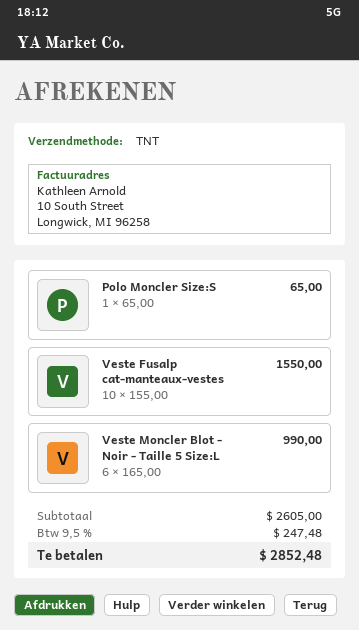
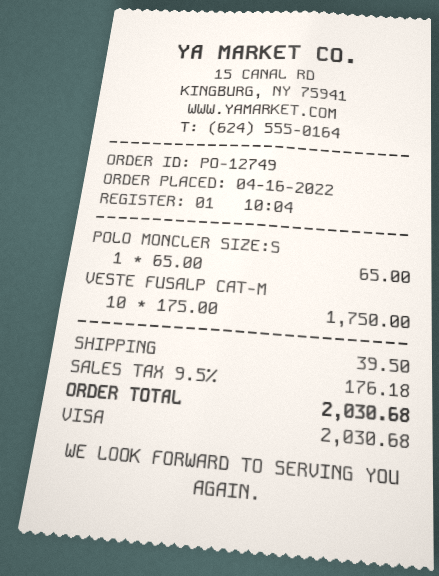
Veste Fusalp cat-manteaux-vestes: 10 x 155.00 = 1550.00 -> 10 x 175.00 = 1750.00
Veste Moncler Blot - Noir - Taille 5 Size:L: 6 x 165.00 = 990.00 -> none
shipping: none -> 39.50
tax: 9.5% = 247.48 -> 9.5% = 176.18
total: 2852.48 -> 2030.68

